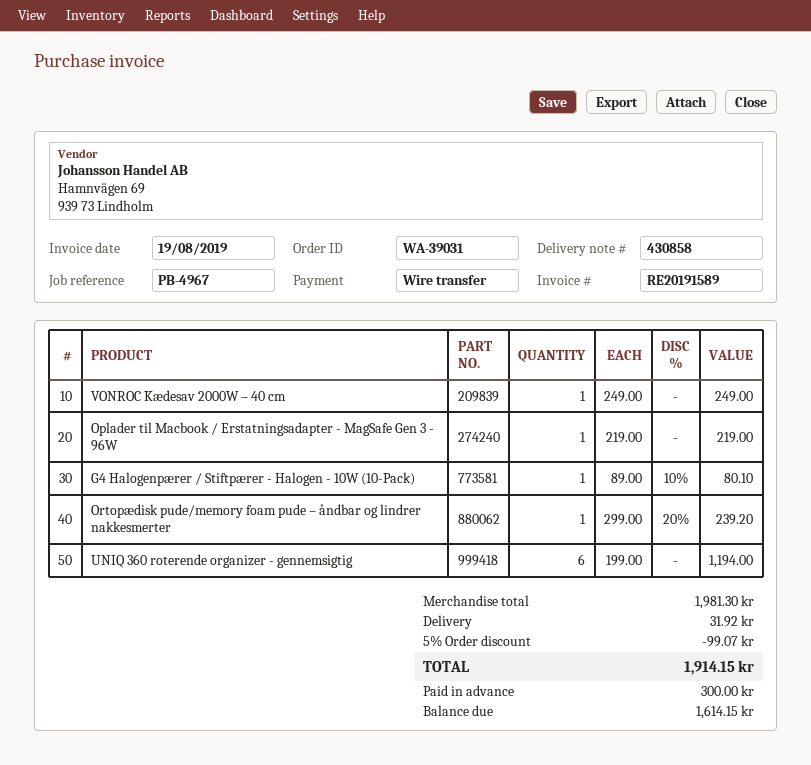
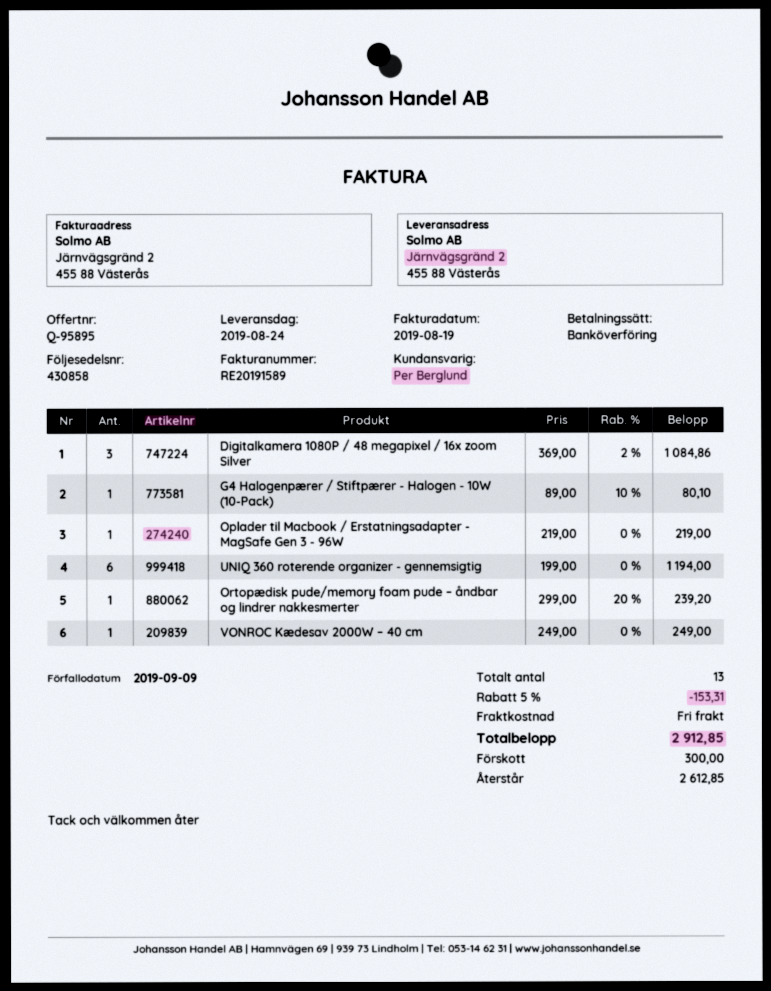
Digitalkamera 1080P / 48 megapixel / 16x zoom Silver: none -> 3 x 369.00 - 2% = 1084.86
discount: 5% = 99.07 -> 5% = 153.31
shipping: 31.92 -> 0.00
total: 1914.15 -> 2912.85
balance: 1614.15 -> 2612.85

